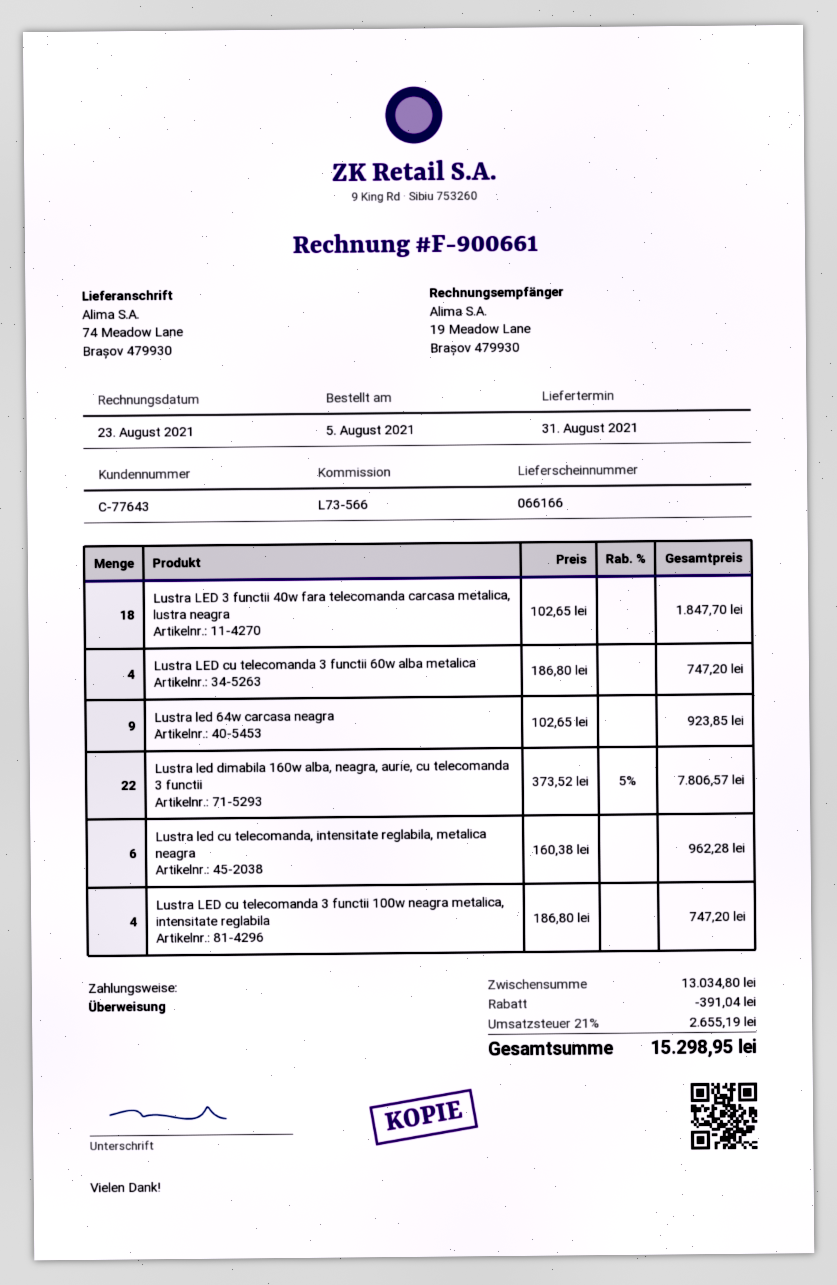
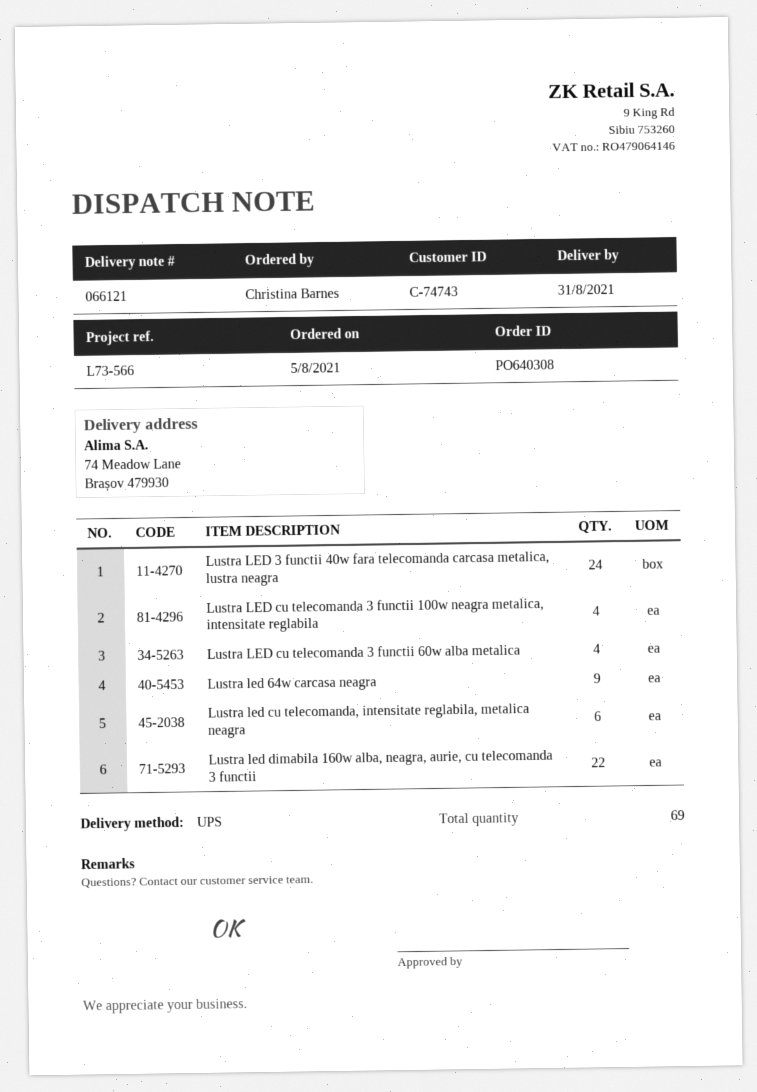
delivery note number: 066166 -> 066121
customer number: C-77643 -> C-74743
Lustra LED 3 functii 40w fara telecomanda carcasa metalica, lustra neagra: 18 -> 24

